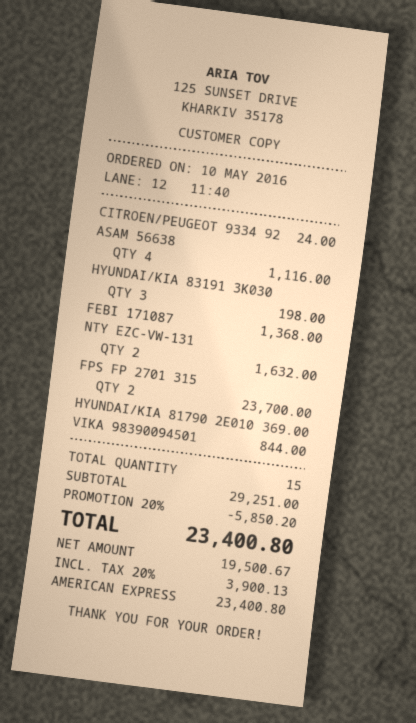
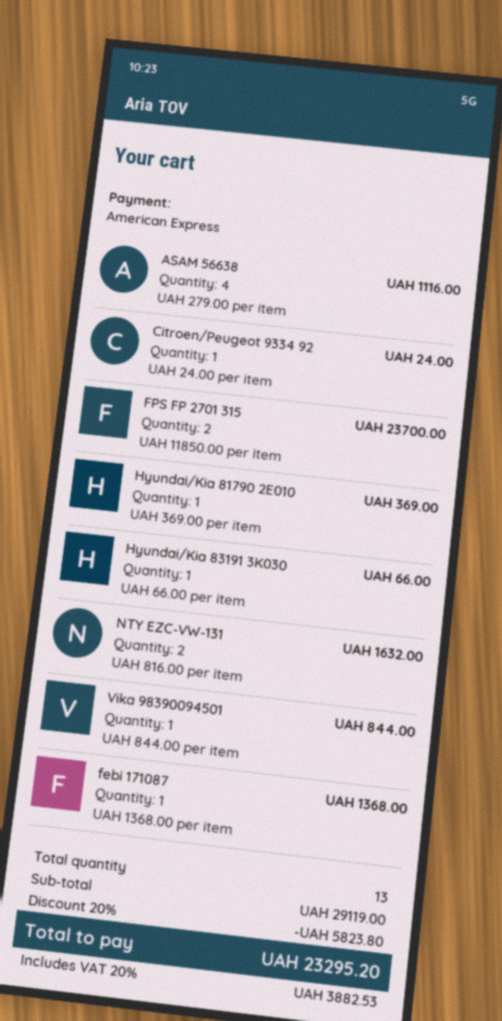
HYUNDAI/KIA 83191 3K030: 3 for 198.00 -> 1 for 66.00
total quantity: 15 -> 13
subtotal: 29251.00 -> 29119.00
discount: 20% = 5850.20 -> 20% = 5823.80
tax: 20% = 3900.13 -> 20% = 3882.53
total: 23400.80 -> 23295.20

